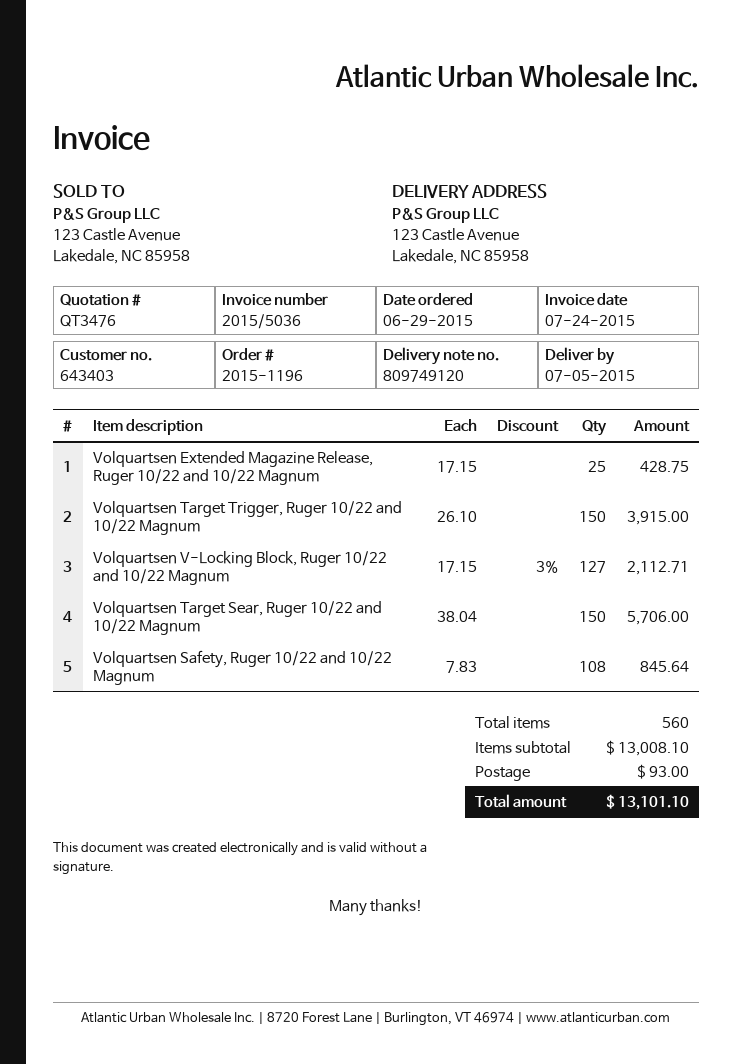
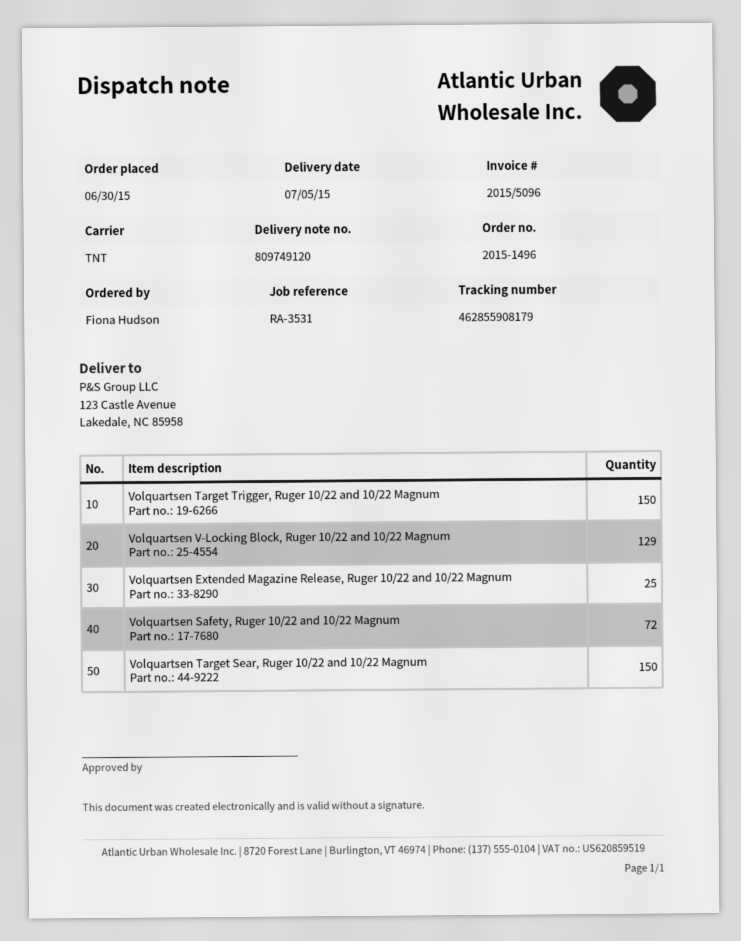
order number: 2015-1196 -> 2015-1496
order date: 2015-06-29 -> 2015-06-30
invoice number: 2015/5036 -> 2015/5096
Volquartsen V-Locking Block, Ruger 10/22 and 10/22 Magnum: 127 -> 129
Volquartsen Safety, Ruger 10/22 and 10/22 Magnum: 108 -> 72

